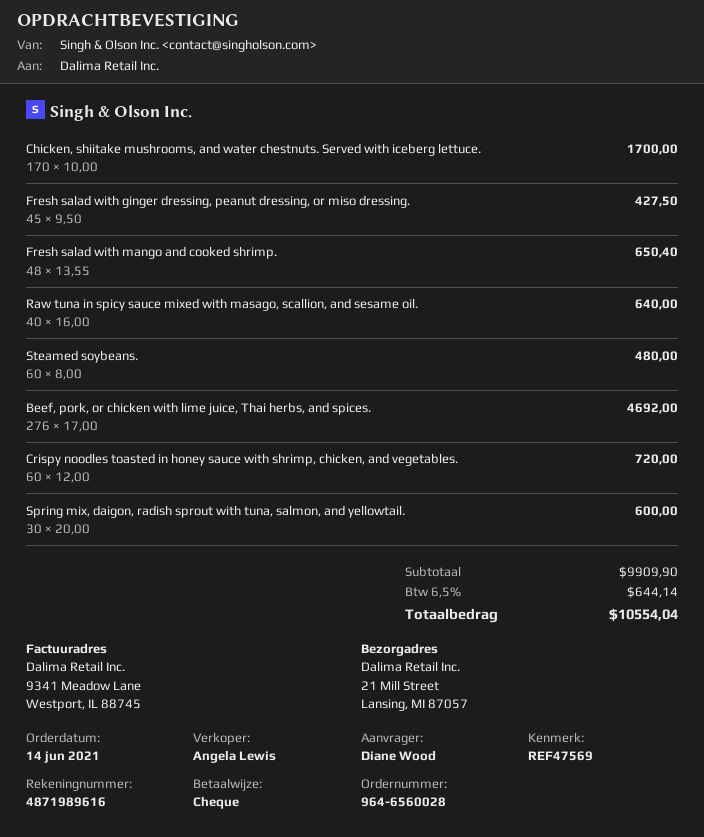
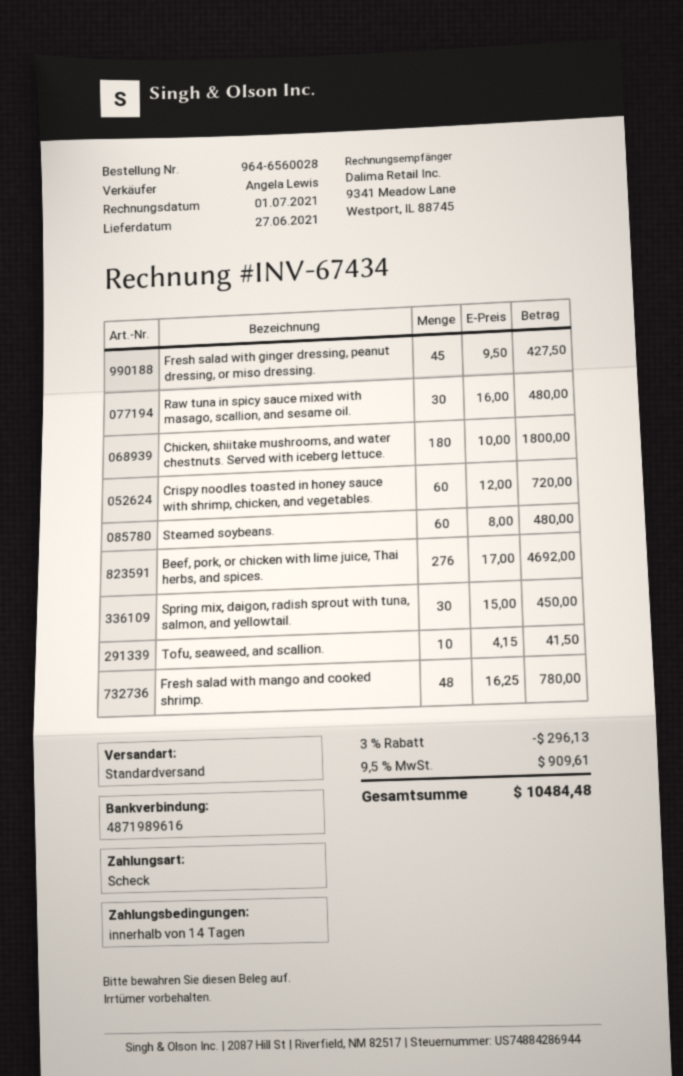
Chicken, shiitake mushrooms, and water chestnuts. Served with iceberg lettuce.: 170 x 10.00 = 1700.00 -> 180 x 10.00 = 1800.00
Fresh salad with mango and cooked shrimp.: 48 x 13.55 = 650.40 -> 48 x 16.25 = 780.00
Raw tuna in spicy sauce mixed with masago, scallion, and sesame oil.: 40 x 16.00 = 640.00 -> 30 x 16.00 = 480.00
Spring mix, daigon, radish sprout with tuna, salmon, and yellowtail.: 30 x 20.00 = 600.00 -> 30 x 15.00 = 450.00
Tofu, seaweed, and scallion.: none -> 10 x 4.15 = 41.50
discount: none -> 3% = 296.13
tax: 6.5% = 644.14 -> 9.5% = 909.61
total: 10554.04 -> 10484.48

